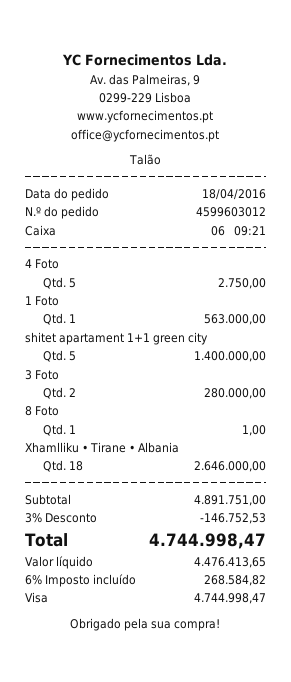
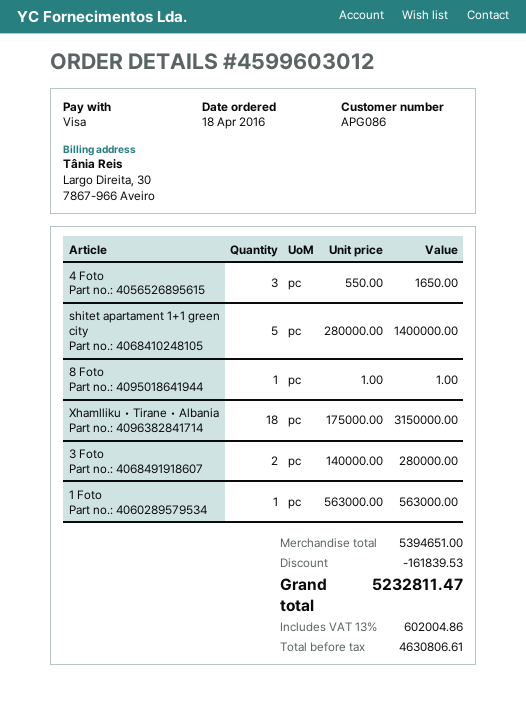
4 Foto: 5 for 2750.00 -> 3 for 1650.00
Xhamlliku • Tirane • Albania: 18 for 2646000.00 -> 18 for 3150000.00
subtotal: 4891751.00 -> 5394651.00
discount: 146752.53 -> 161839.53
net: 4476413.65 -> 4630806.61
tax: 6% = 268584.82 -> 13% = 602004.86
total: 4744998.47 -> 5232811.47

